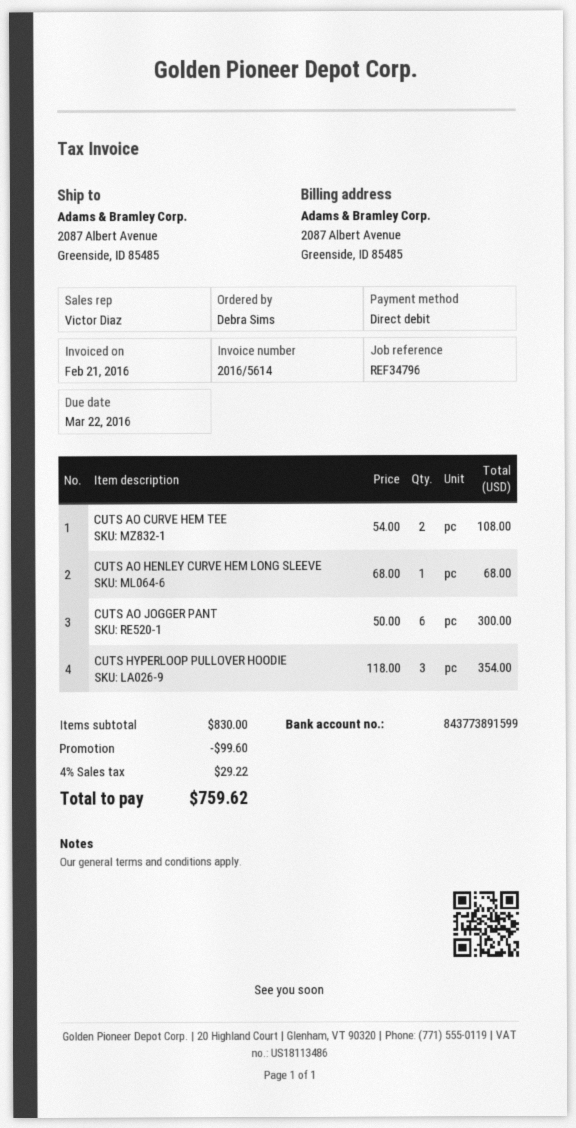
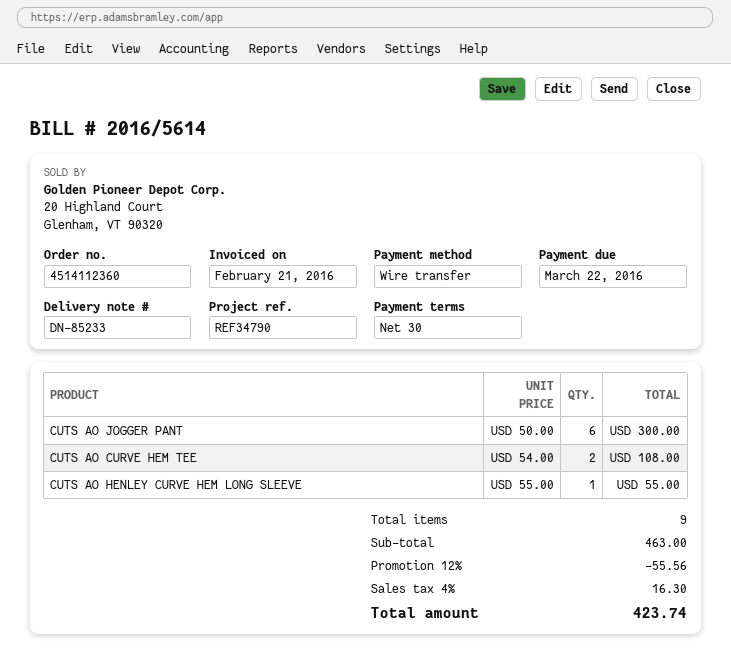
reference: REF34796 -> REF34790
payment method: direct debit -> bank transfer
CUTS AO HENLEY CURVE HEM LONG SLEEVE: 1 x 68.00 = 68.00 -> 1 x 55.00 = 55.00
CUTS HYPERLOOP PULLOVER HOODIE: 3 x 118.00 = 354.00 -> none
subtotal: 830.00 -> 463.00
discount: 99.60 -> 55.56
tax: 4% = 29.22 -> 4% = 16.30
total: 759.62 -> 423.74

